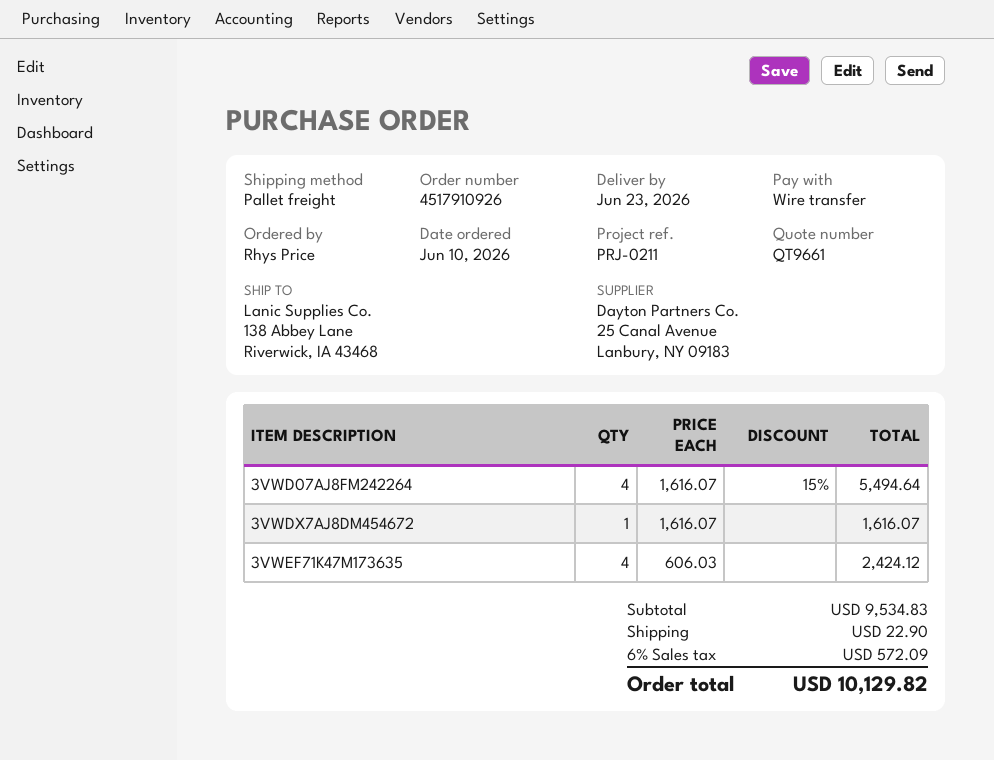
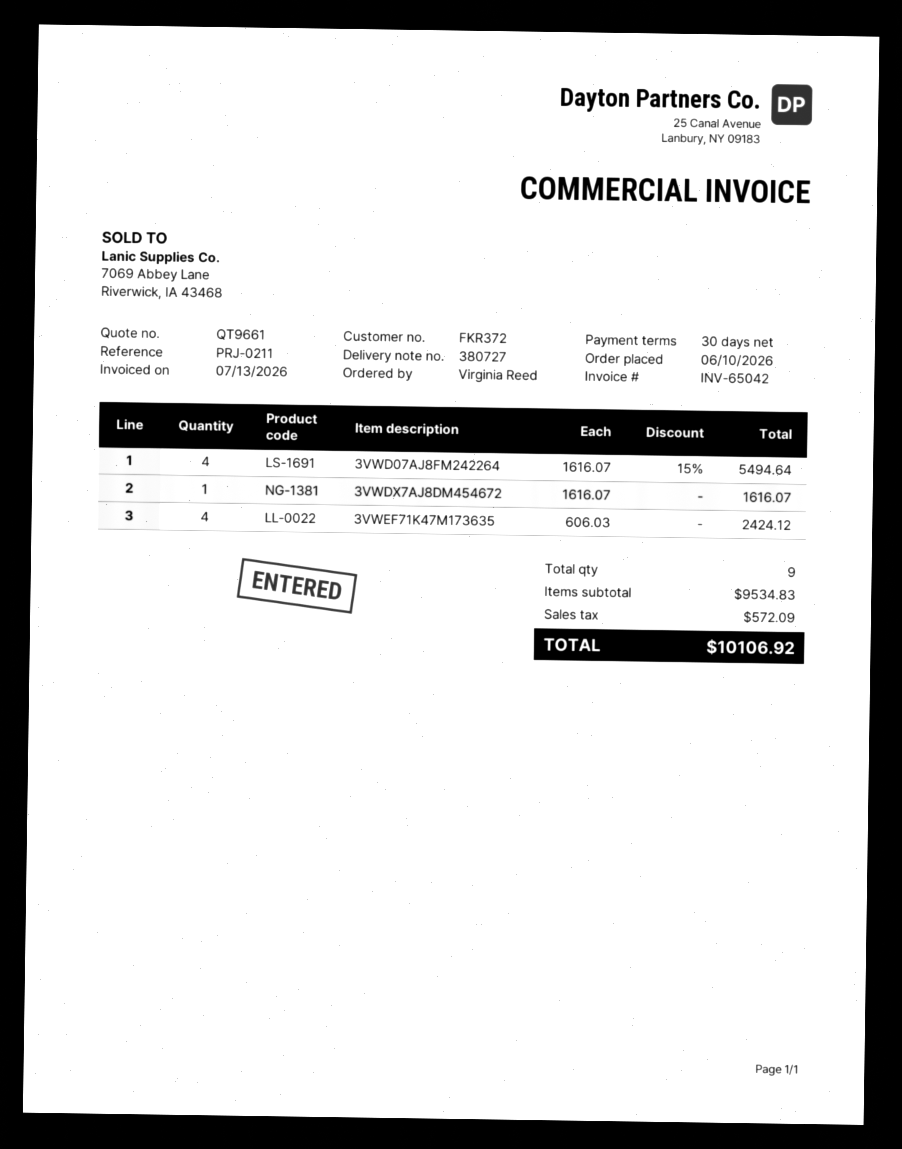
ordered by: Rhys Price -> Virginia Reed
shipping: 22.90 -> none
total: 10129.82 -> 10106.92

